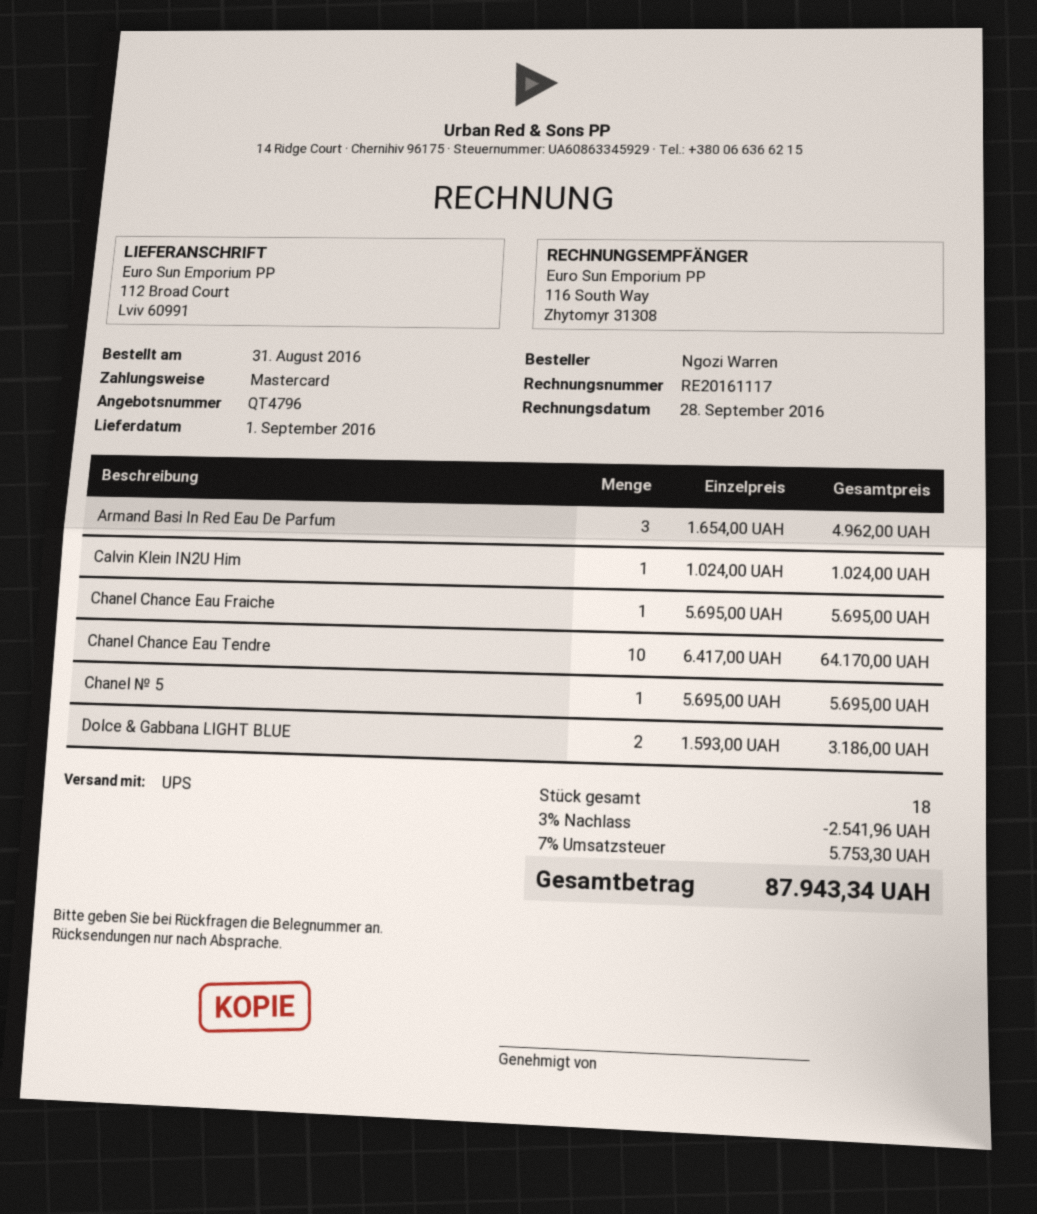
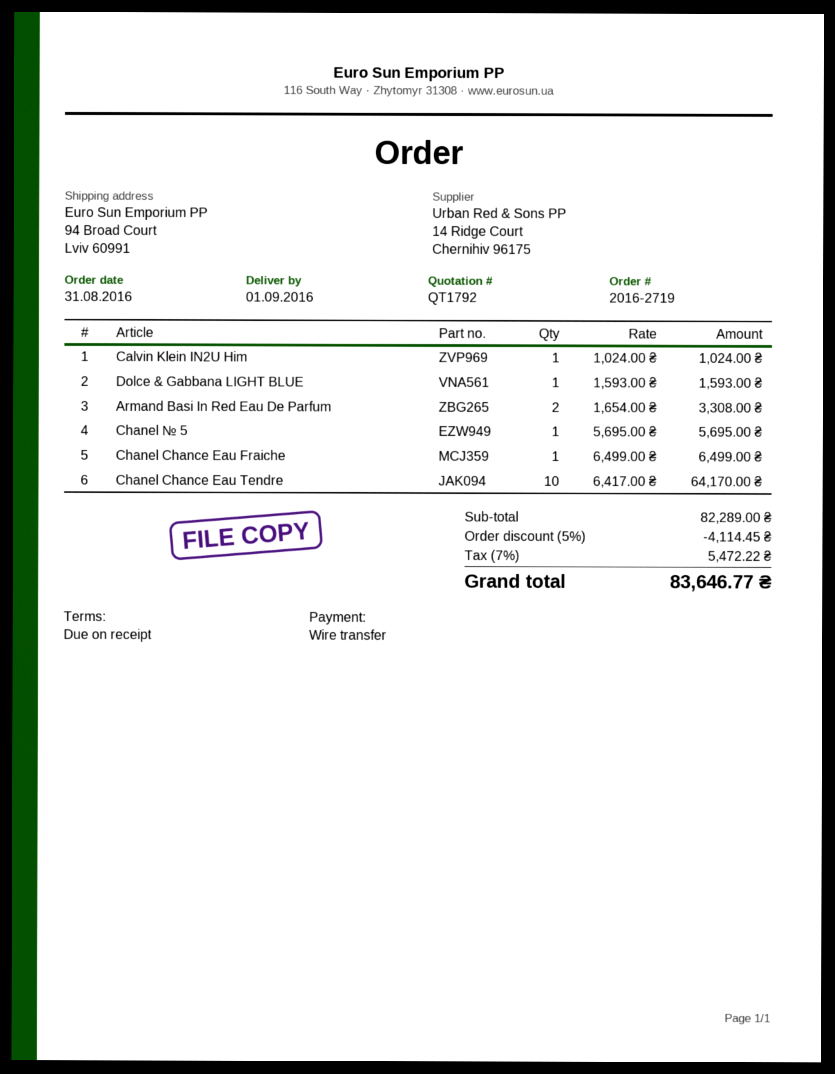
quote number: QT4796 -> QT1792
payment method: Mastercard -> bank transfer
ship to: 112 Broad Court, Lviv 60991 -> 94 Broad Court, Lviv 60991
Armand Basi In Red Eau De Parfum: 3 x 1654.00 = 4962.00 -> 2 x 1654.00 = 3308.00
Chanel Chance Eau Fraiche: 1 x 5695.00 = 5695.00 -> 1 x 6499.00 = 6499.00
Dolce & Gabbana LIGHT BLUE: 2 x 1593.00 = 3186.00 -> 1 x 1593.00 = 1593.00
discount: 3% = 2541.96 -> 5% = 4114.45
tax: 7% = 5753.30 -> 7% = 5472.22
total: 87943.34 -> 83646.77

